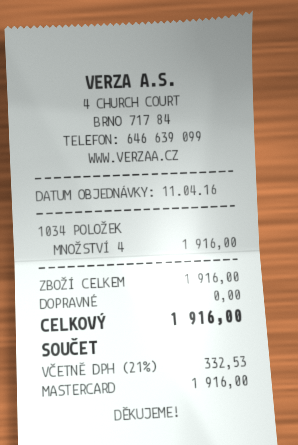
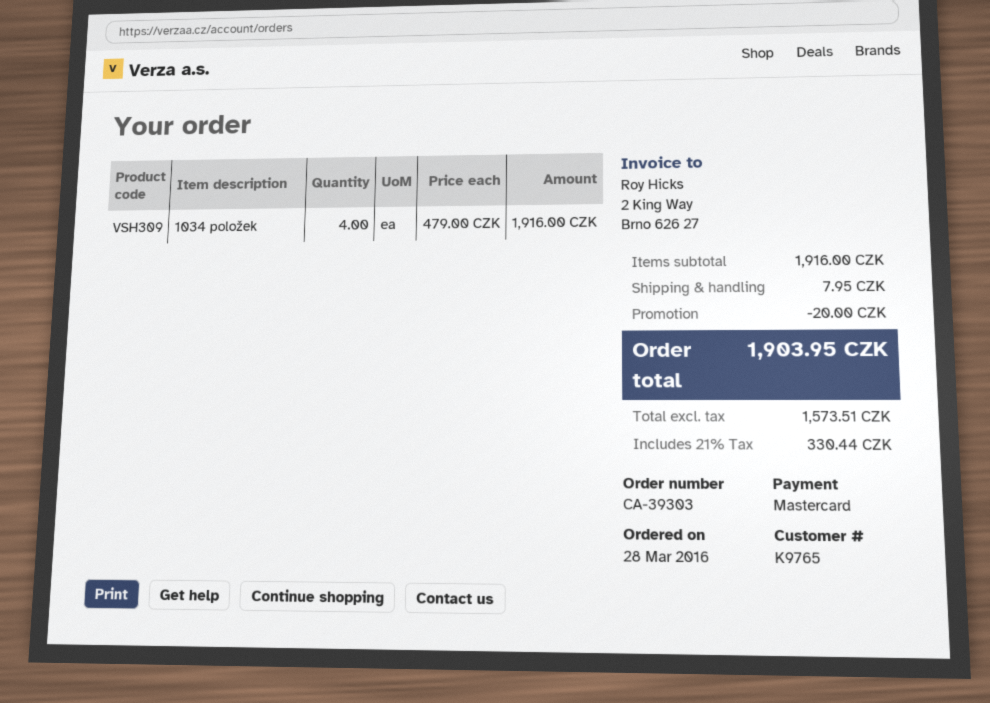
order date: 2016-04-11 -> 2016-03-28
discount: none -> 20.00
shipping: 0.00 -> 7.95
tax: 21% = 332.53 -> 21% = 330.44
total: 1916.00 -> 1903.95

